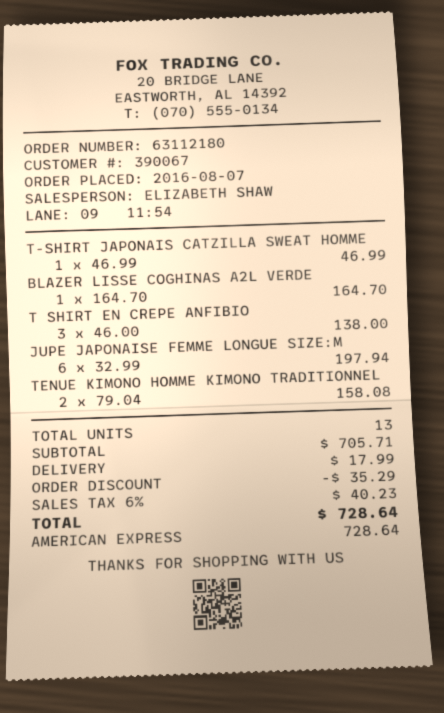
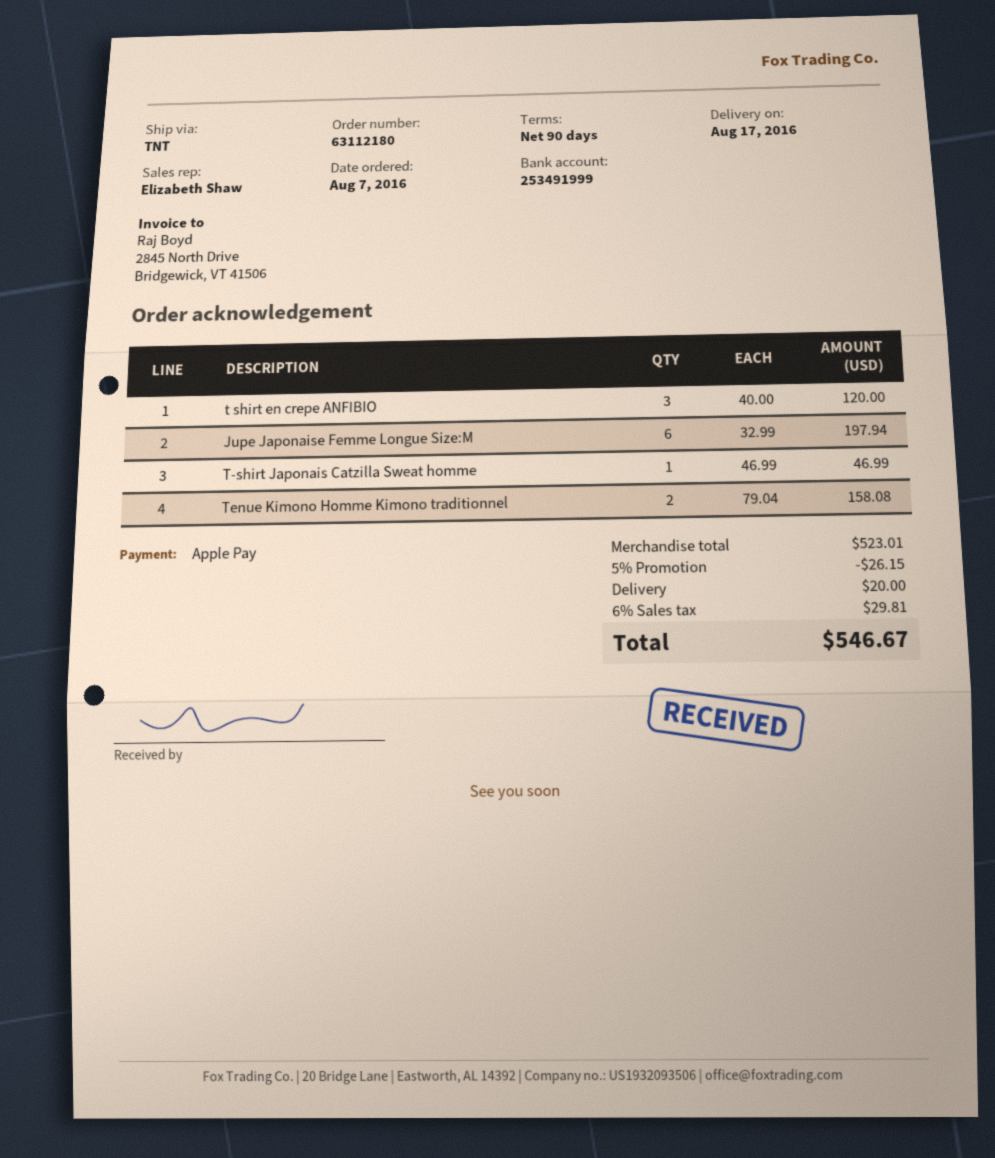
payment method: American Express -> Apple Pay
BLAZER LISSE COGHINAS A2L VERDE: 1 x 164.70 = 164.70 -> none
T SHIRT EN CREPE ANFIBIO: 3 x 46.00 = 138.00 -> 3 x 40.00 = 120.00
subtotal: 705.71 -> 523.01
discount: 35.29 -> 26.15
shipping: 17.99 -> 20.00
tax: 6% = 40.23 -> 6% = 29.81
total: 728.64 -> 546.67

